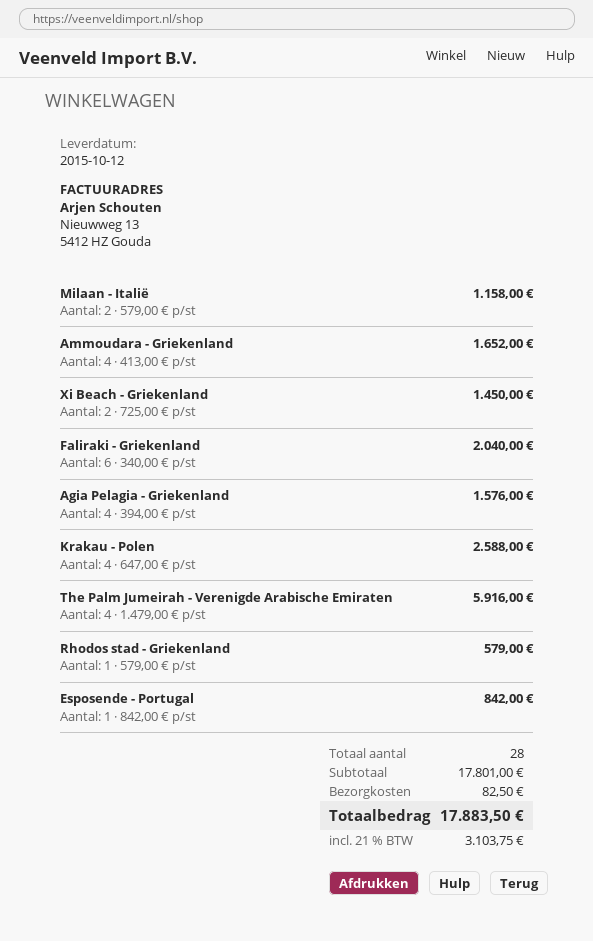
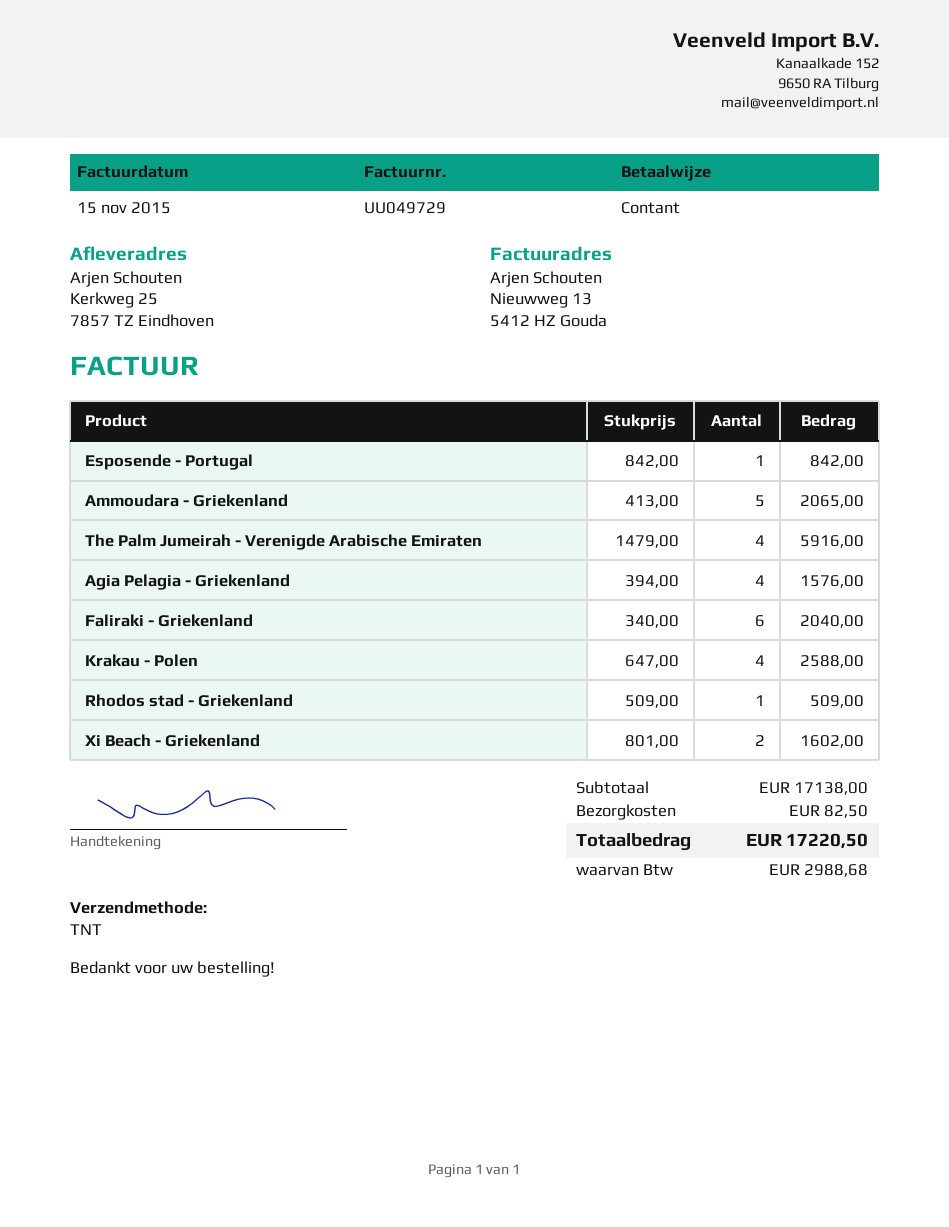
Milaan - Italië: 2 x 579.00 = 1158.00 -> none
Ammoudara - Griekenland: 4 x 413.00 = 1652.00 -> 5 x 413.00 = 2065.00
Xi Beach - Griekenland: 2 x 725.00 = 1450.00 -> 2 x 801.00 = 1602.00
Rhodos stad - Griekenland: 1 x 579.00 = 579.00 -> 1 x 509.00 = 509.00
subtotal: 17801.00 -> 17138.00
tax: 3103.75 -> 2988.68
total: 17883.50 -> 17220.50

